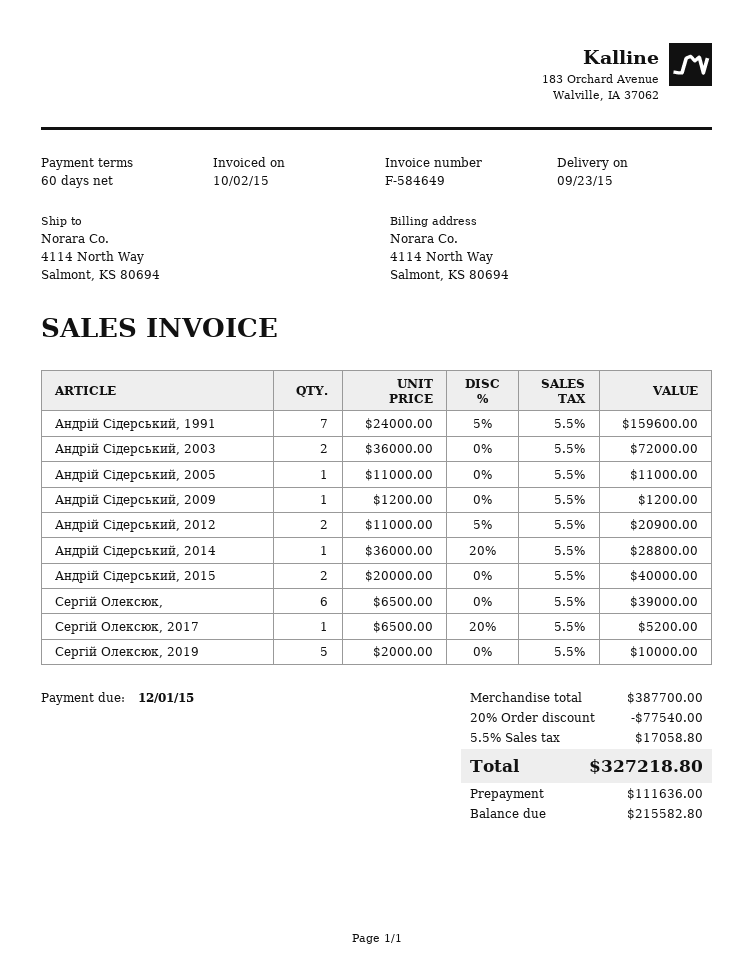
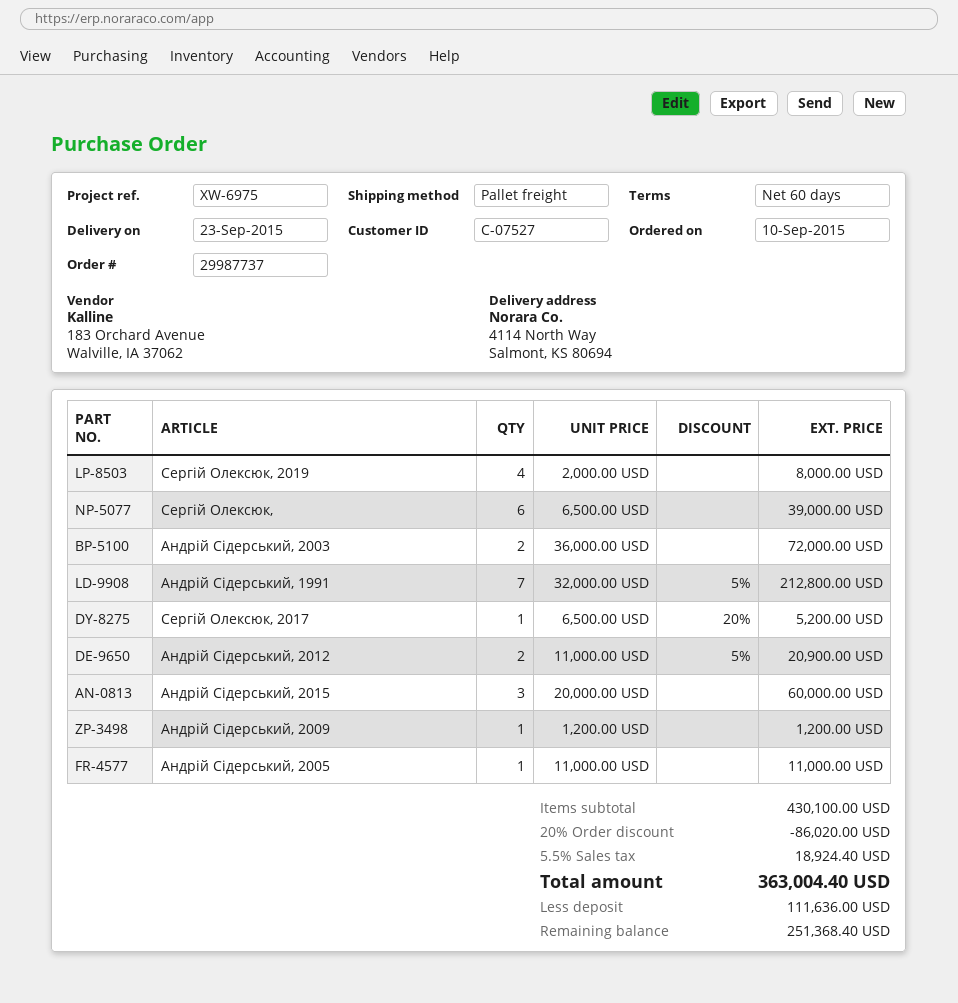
Андрій Сідерський, 1991: 7 x 24000.00 - 5% = 159600.00 -> 7 x 32000.00 - 5% = 212800.00
Андрій Сідерський, 2014: 1 x 36000.00 - 20% = 28800.00 -> none
Андрій Сідерський, 2015: 2 x 20000.00 = 40000.00 -> 3 x 20000.00 = 60000.00
Сергій Олексюк, 2019: 5 x 2000.00 = 10000.00 -> 4 x 2000.00 = 8000.00
subtotal: 387700.00 -> 430100.00
discount: 20% = 77540.00 -> 20% = 86020.00
tax: 5.5% = 17058.80 -> 5.5% = 18924.40
total: 327218.80 -> 363004.40
balance: 215582.80 -> 251368.40

